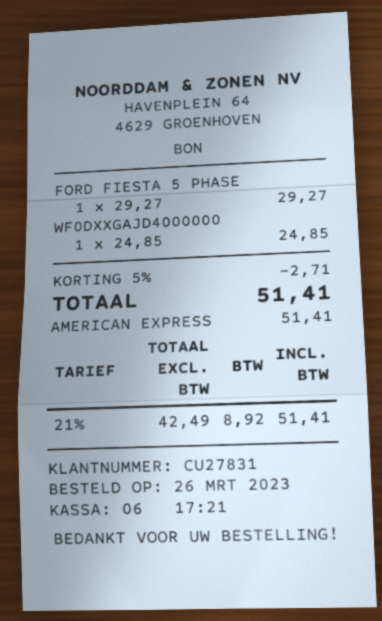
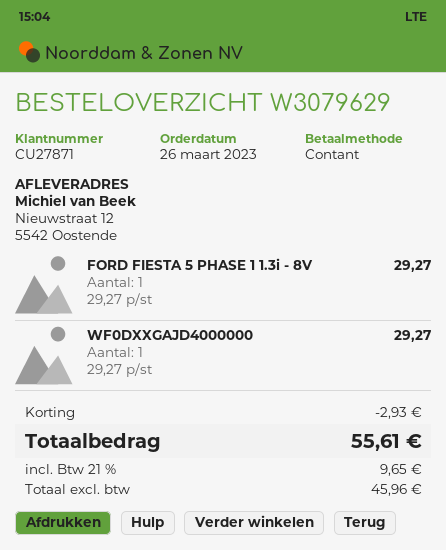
customer number: CU27831 -> CU27871
payment method: American Express -> cash
WF0DXXGAJD4000000: 1 x 24.85 = 24.85 -> 1 x 29.27 = 29.27
discount: 2.71 -> 2.93
net: 42.49 -> 45.96
tax: 21% = 8.92 -> 21% = 9.65
total: 51.41 -> 55.61

